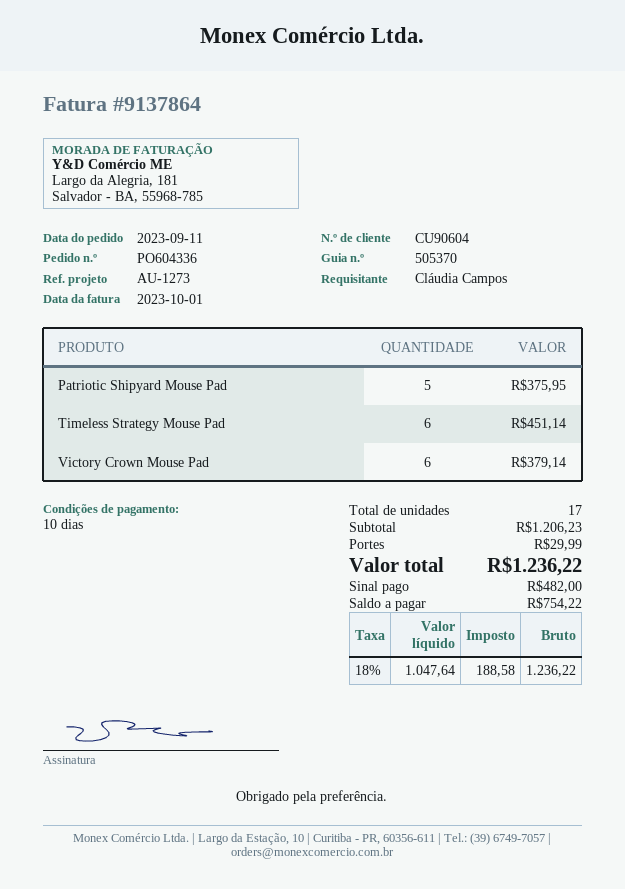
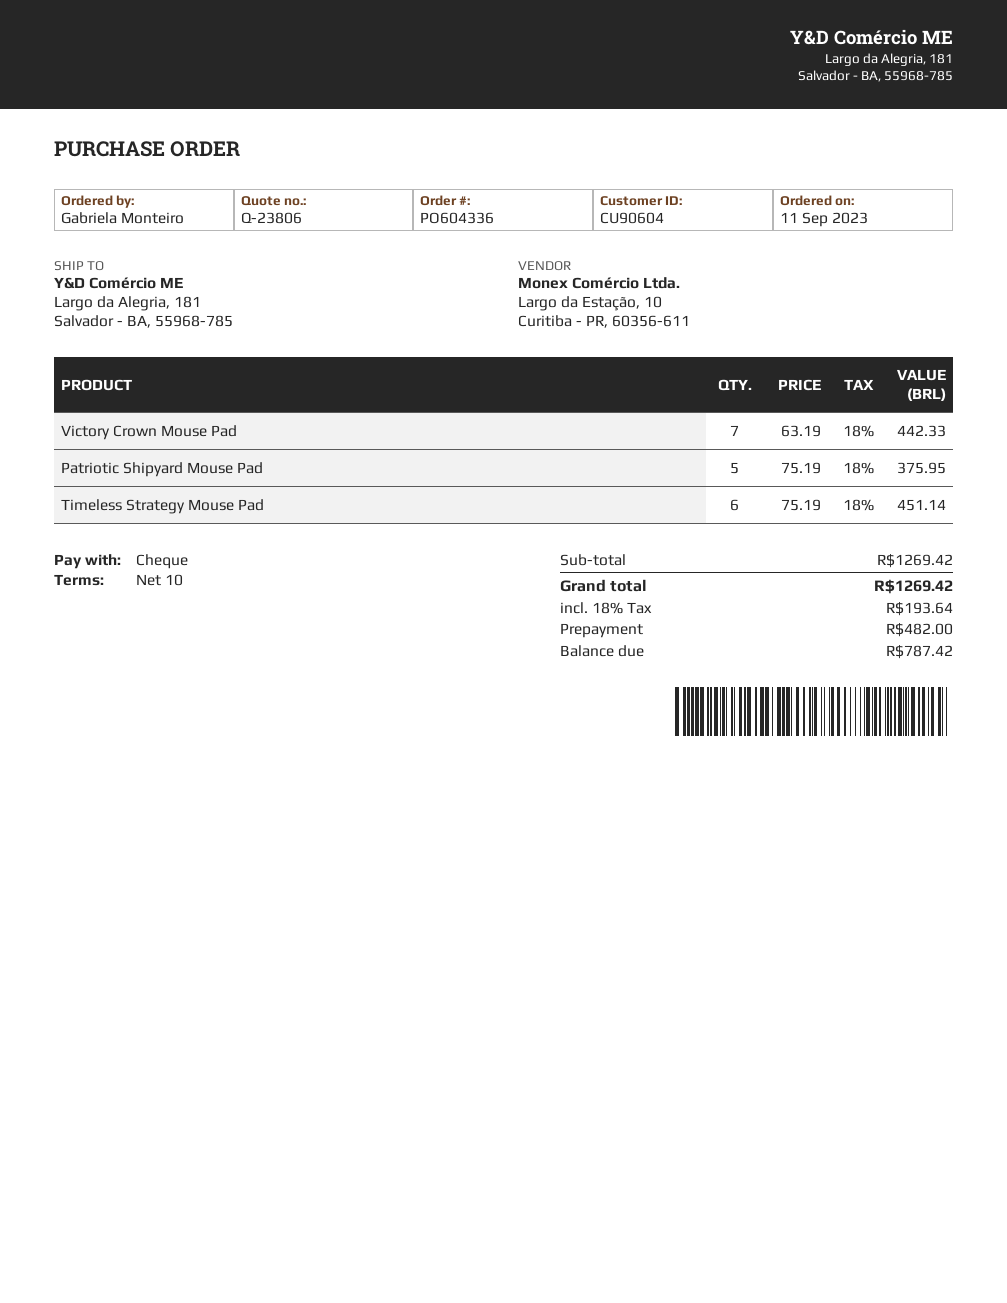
ordered by: Cláudia Campos -> Gabriela Monteiro
Victory Crown Mouse Pad: 6 for 379.14 -> 7 for 442.33
subtotal: 1206.23 -> 1269.42
shipping: 29.99 -> none
tax: 18% = 188.58 -> 18% = 193.64
total: 1236.22 -> 1269.42
balance: 754.22 -> 787.42

